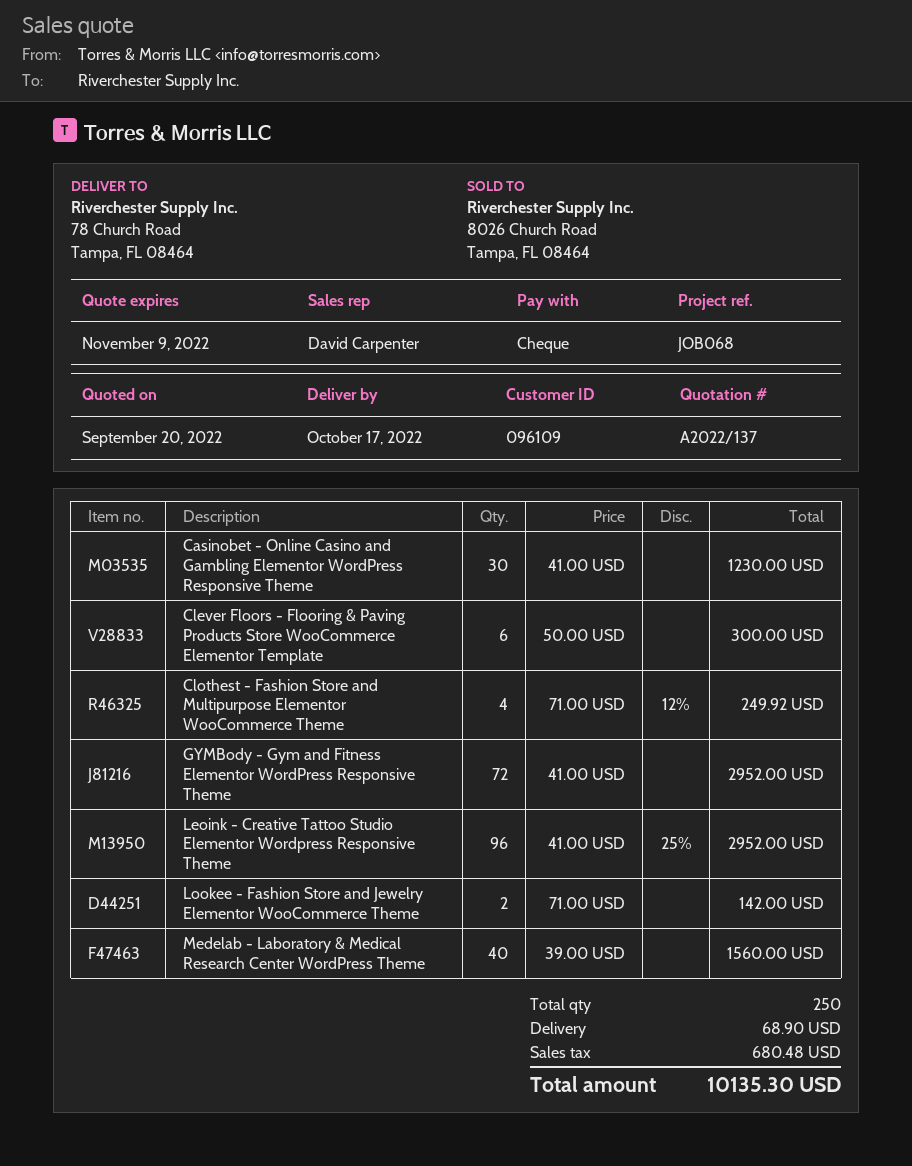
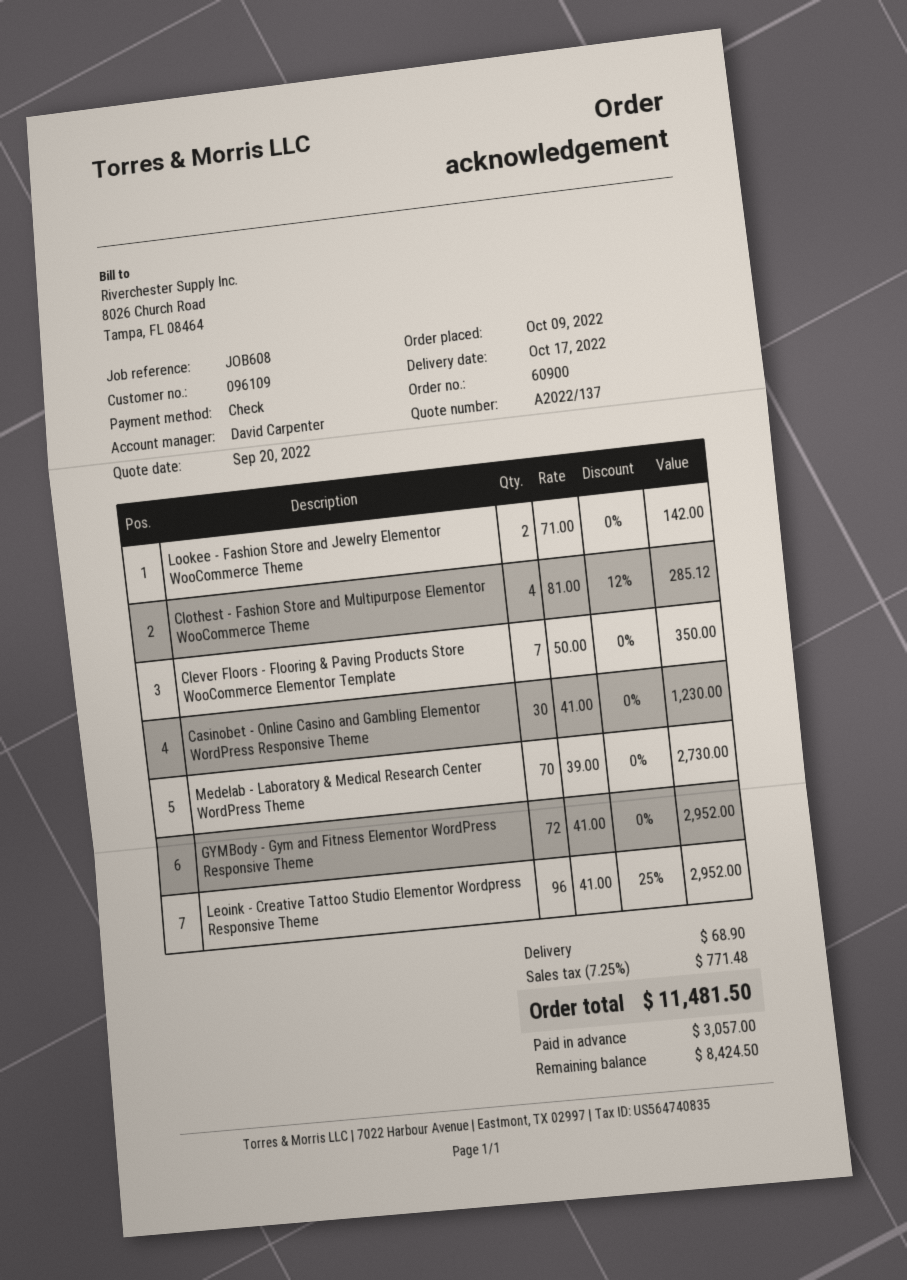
reference: JOB068 -> JOB608
Clever Floors - Flooring & Paving Products Store WooCommerce Elementor Template: 6 x 50.00 = 300.00 -> 7 x 50.00 = 350.00
Clothest - Fashion Store and Multipurpose Elementor WooCommerce Theme: 4 x 71.00 - 12% = 249.92 -> 4 x 81.00 - 12% = 285.12
Medelab - Laboratory & Medical Research Center WordPress Theme: 40 x 39.00 = 1560.00 -> 70 x 39.00 = 2730.00
tax: 680.48 -> 771.48
total: 10135.30 -> 11481.50

